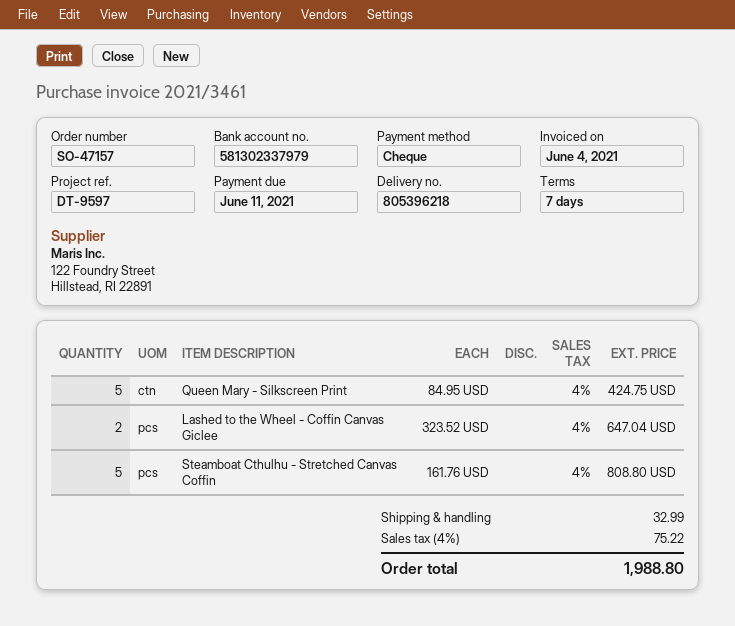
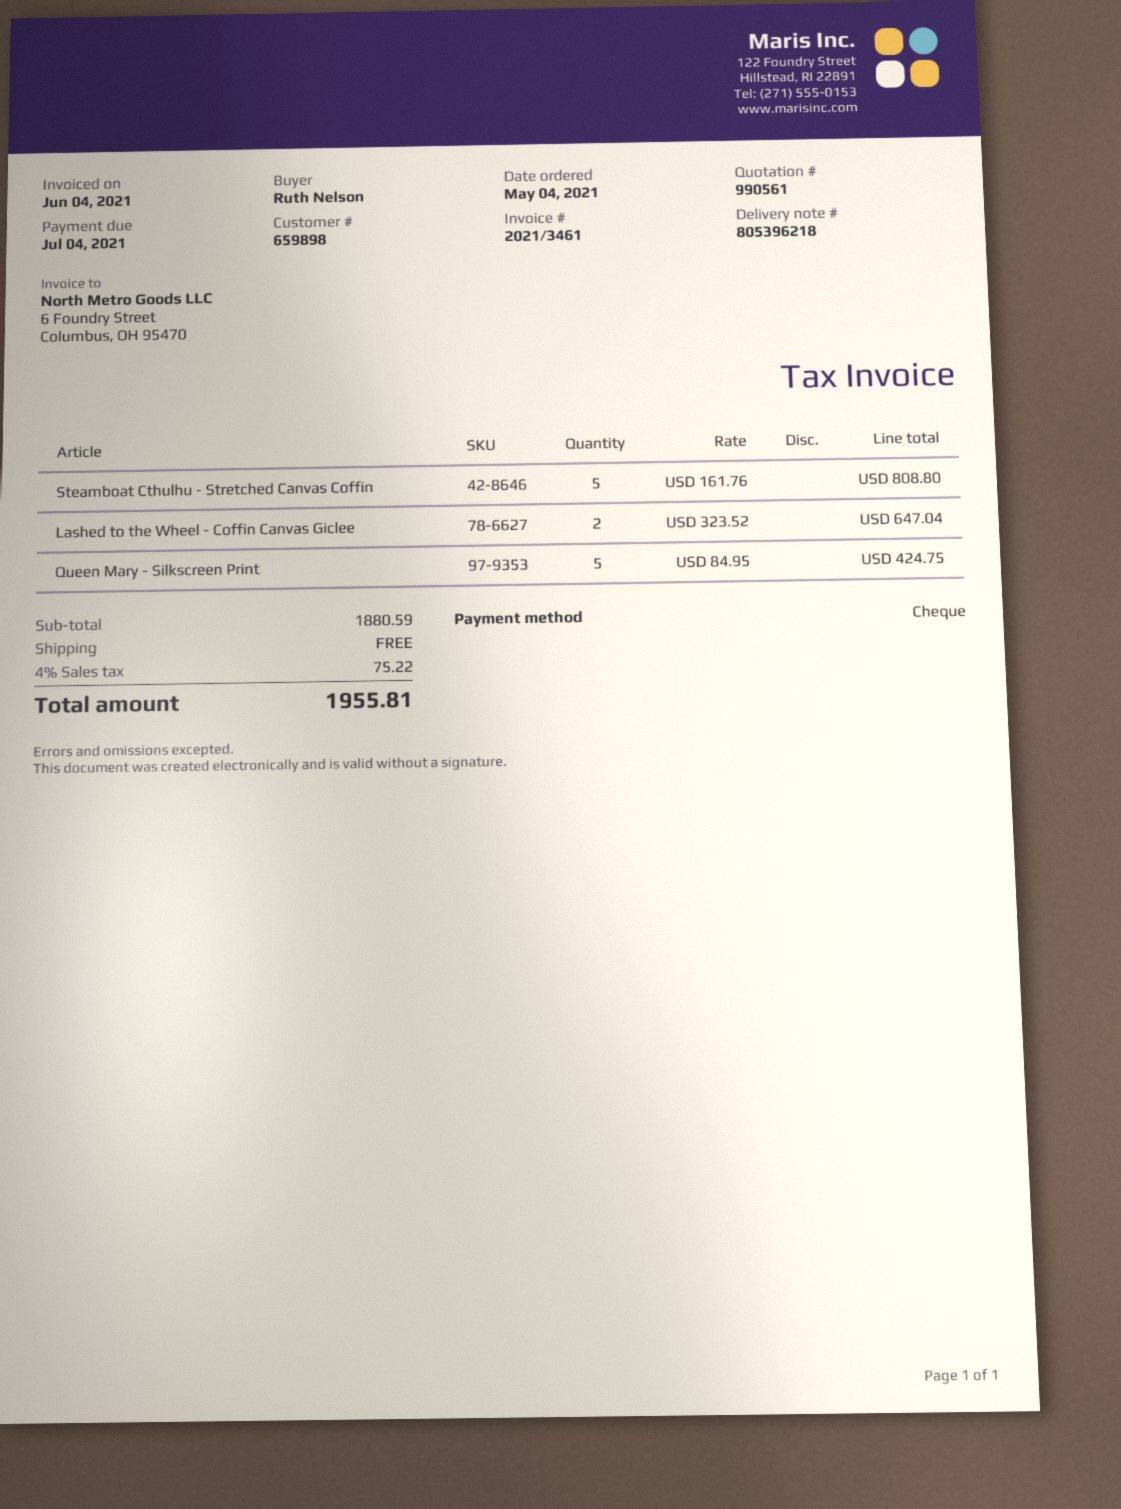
due date: 2021-06-11 -> 2021-07-04
shipping: 32.99 -> 0.00
total: 1988.80 -> 1955.81

